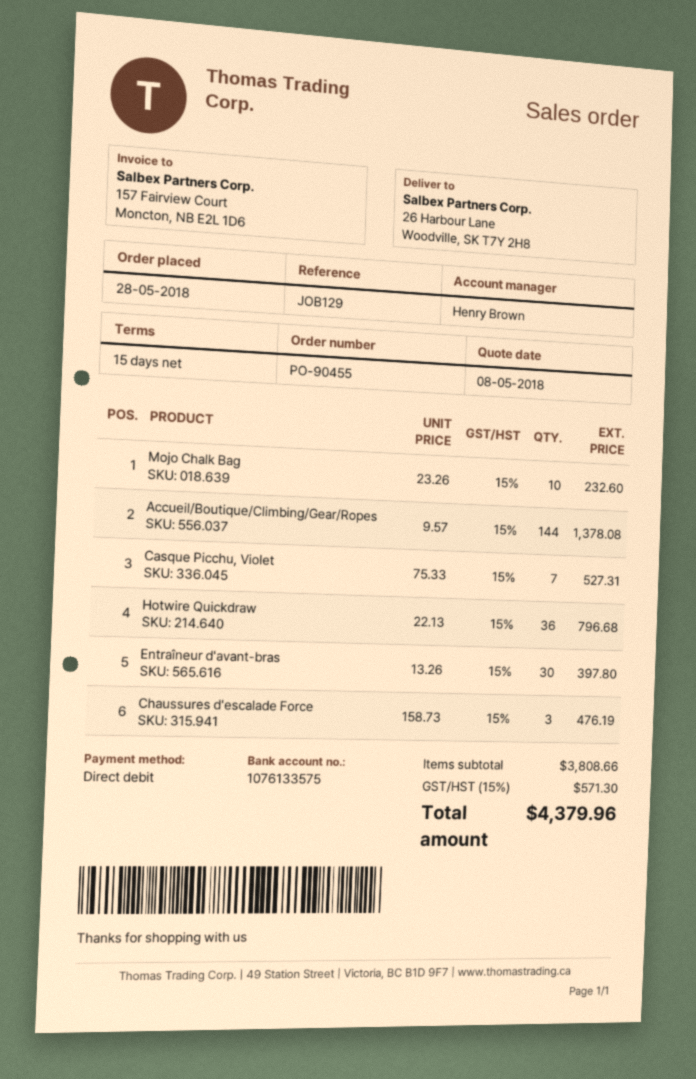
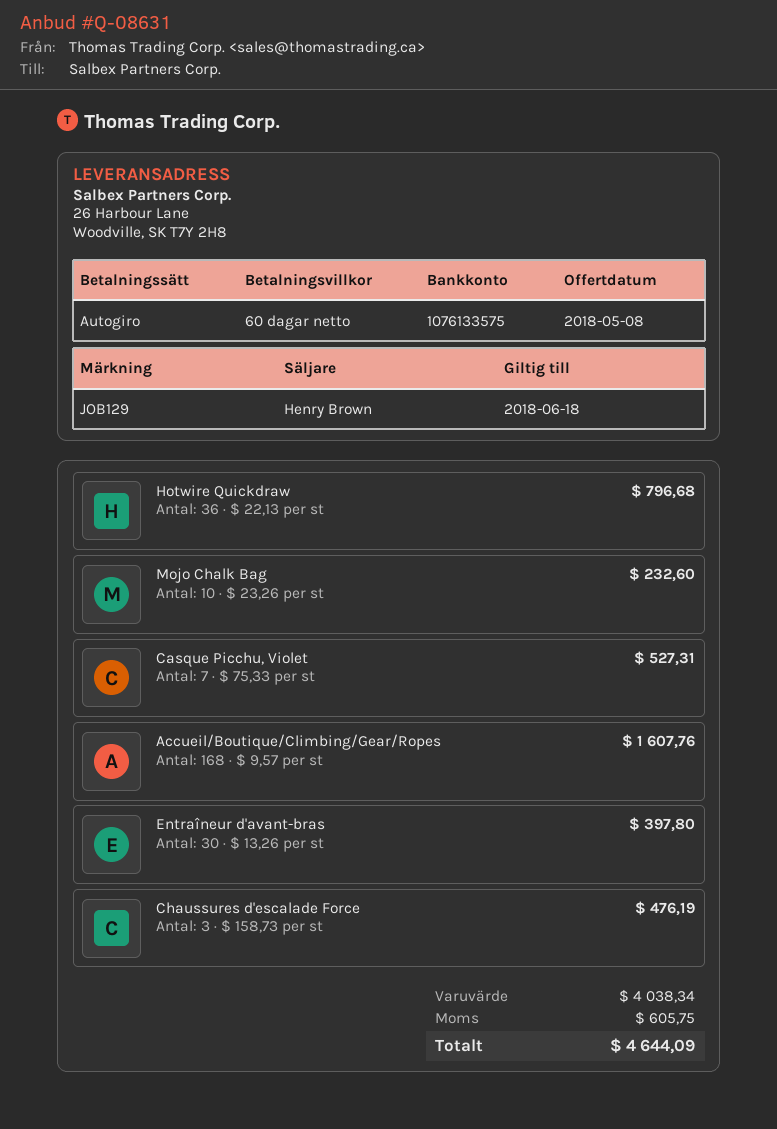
payment terms: 15 days -> 60 days
Accueil/Boutique/Climbing/Gear/Ropes: 144 x 9.57 = 1378.08 -> 168 x 9.57 = 1607.76
subtotal: 3808.66 -> 4038.34
tax: 571.30 -> 605.75
total: 4379.96 -> 4644.09

